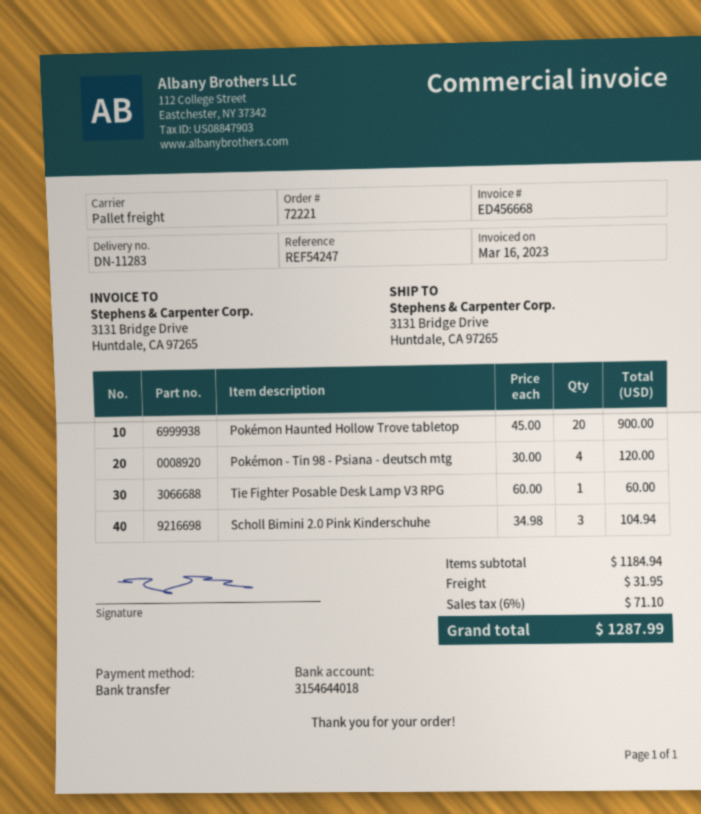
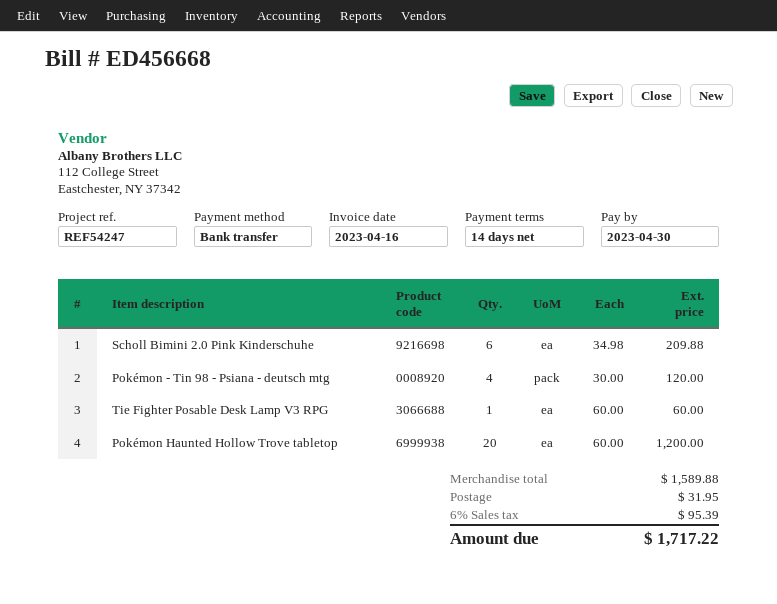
invoice date: 2023-03-16 -> 2023-04-16
Pokémon Haunted Hollow Trove tabletop: 20 x 45.00 = 900.00 -> 20 x 60.00 = 1200.00
Scholl Bimini 2.0 Pink Kinderschuhe: 3 x 34.98 = 104.94 -> 6 x 34.98 = 209.88
subtotal: 1184.94 -> 1589.88
tax: 6% = 71.10 -> 6% = 95.39
total: 1287.99 -> 1717.22

